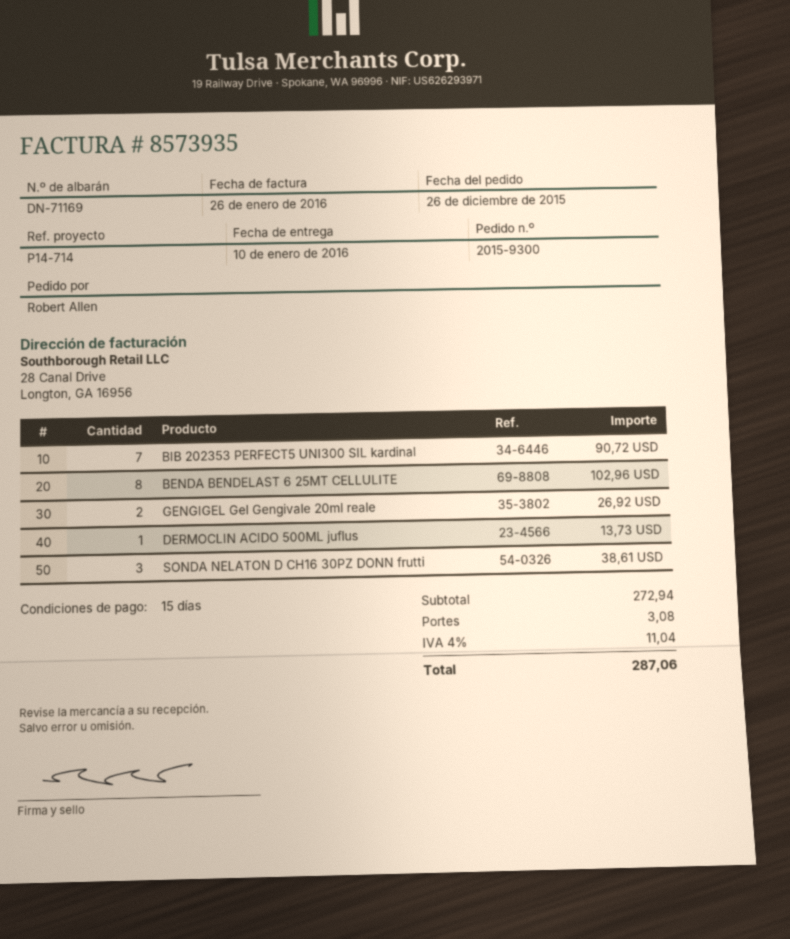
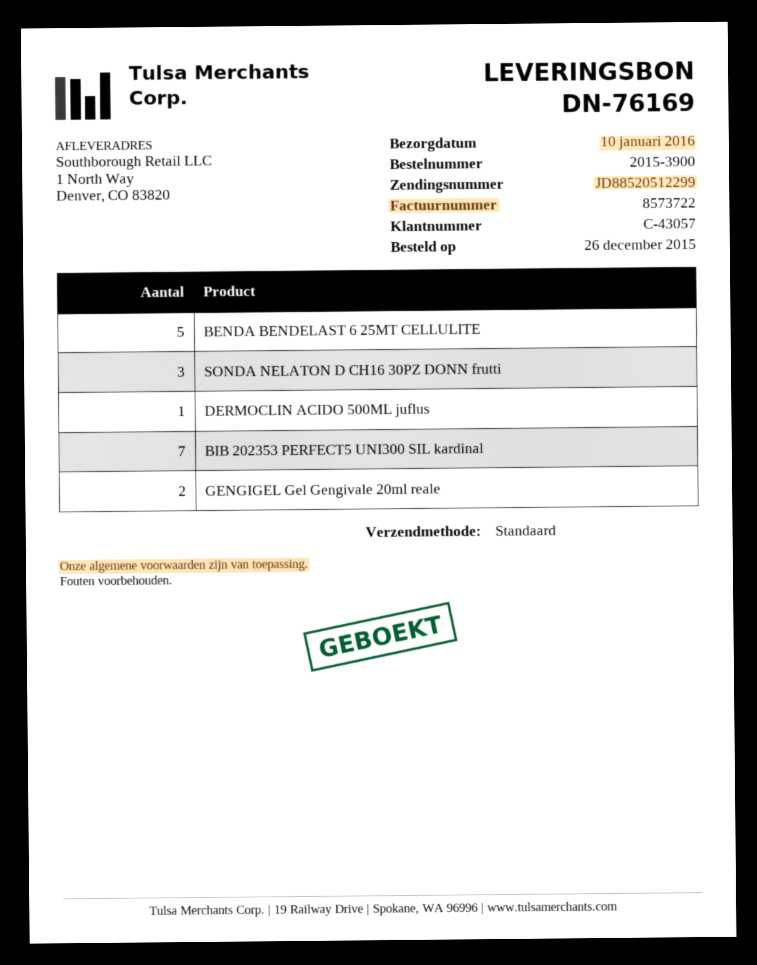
order number: 2015-9300 -> 2015-3900
delivery note number: DN-71169 -> DN-76169
invoice number: 8573935 -> 8573722
BENDA BENDELAST 6 25MT CELLULITE: 8 -> 5

